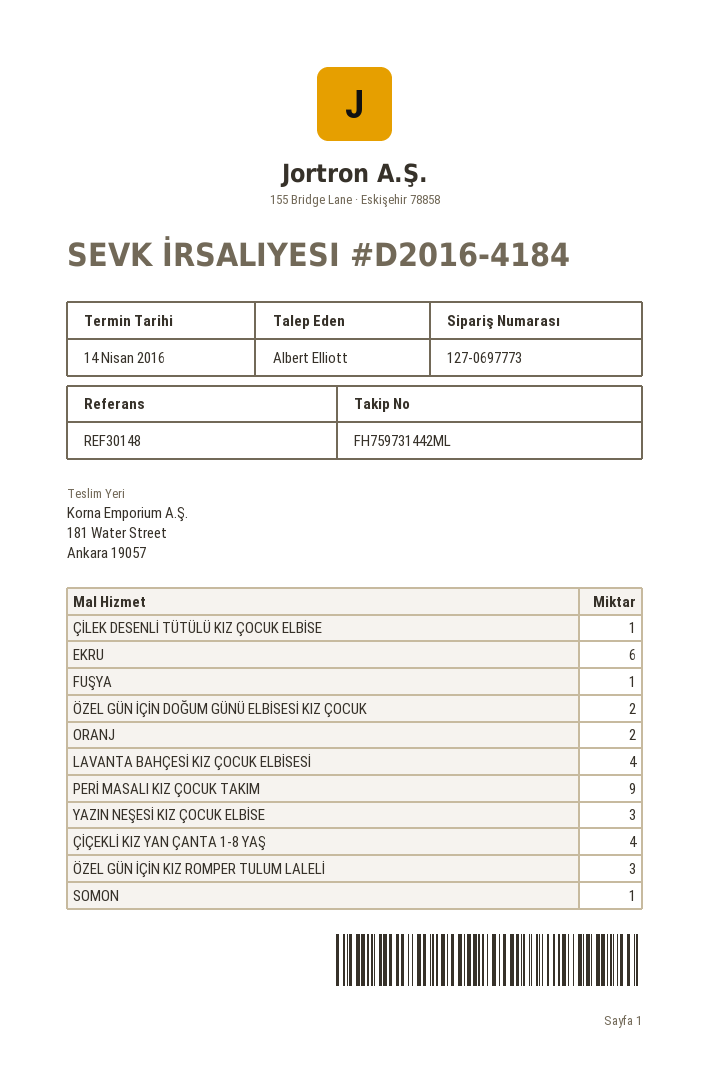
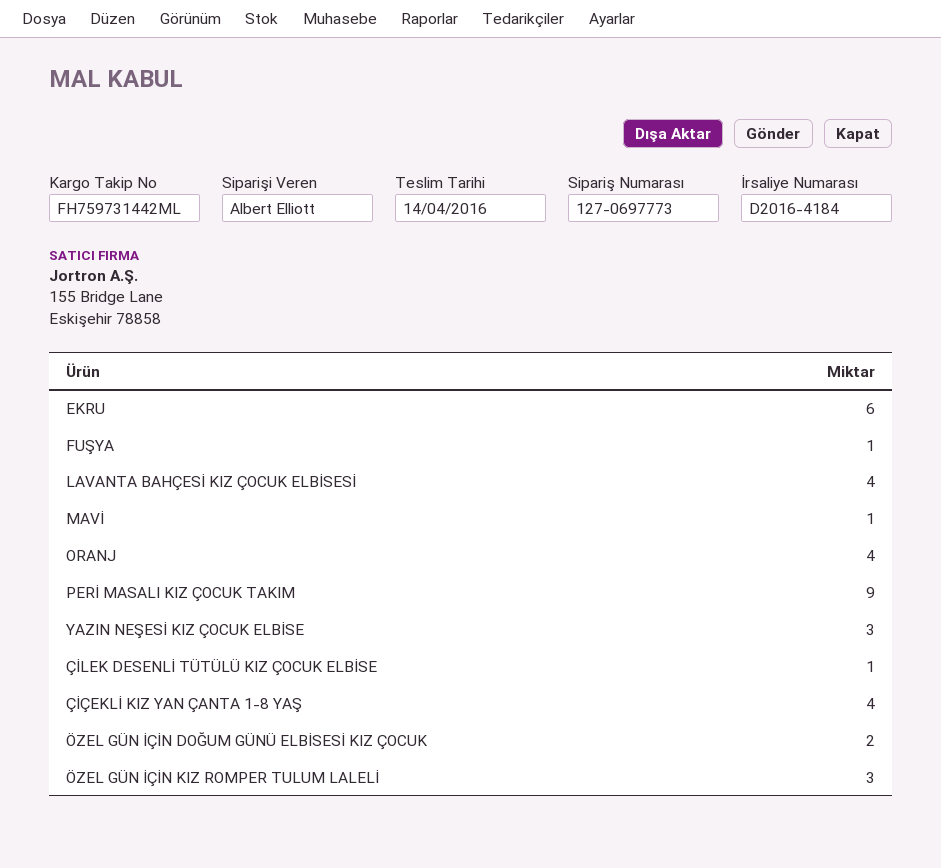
ORANJ: 2 -> 4
SOMON: 1 -> none
MAVİ: none -> 1

